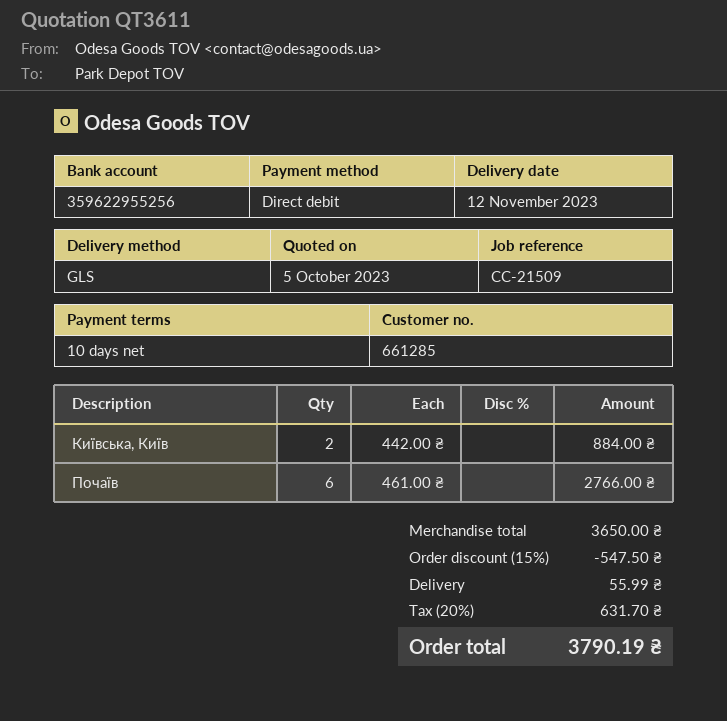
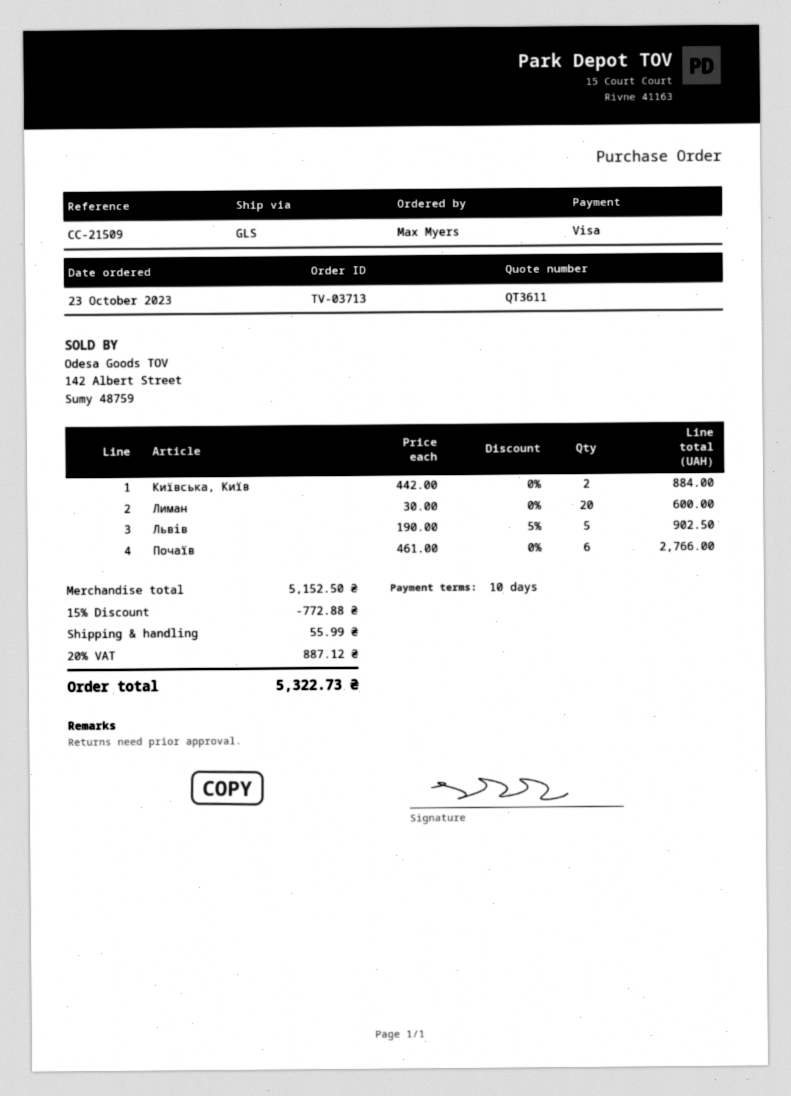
payment method: direct debit -> Visa
Лиман: none -> 20 x 30.00 = 600.00
Львів: none -> 5 x 190.00 - 5% = 902.50
subtotal: 3650.00 -> 5152.50
discount: 15% = 547.50 -> 15% = 772.88
tax: 20% = 631.70 -> 20% = 887.12
total: 3790.19 -> 5322.73

